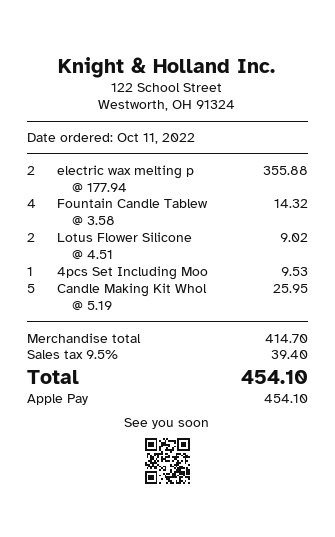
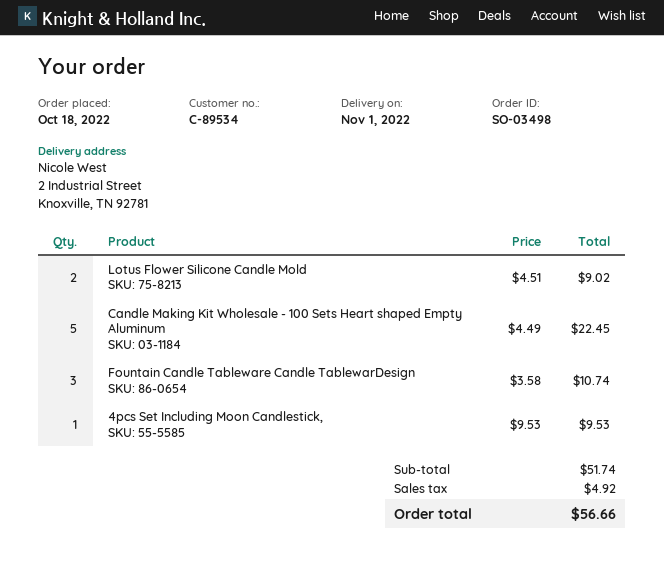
order date: 2022-10-11 -> 2022-10-18
electric wax melting p: 2 x 177.94 = 355.88 -> none
Fountain Candle Tablew: 4 x 3.58 = 14.32 -> 3 x 3.58 = 10.74
Candle Making Kit Whol: 5 x 5.19 = 25.95 -> 5 x 4.49 = 22.45
subtotal: 414.70 -> 51.74
tax: 39.40 -> 4.92
total: 454.10 -> 56.66

